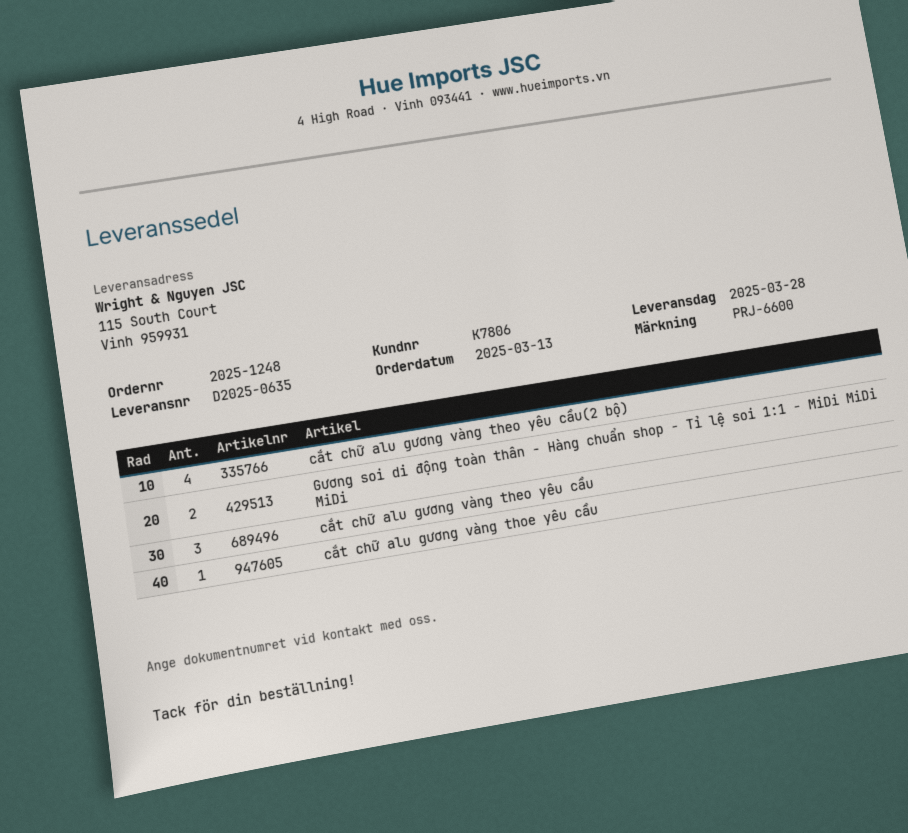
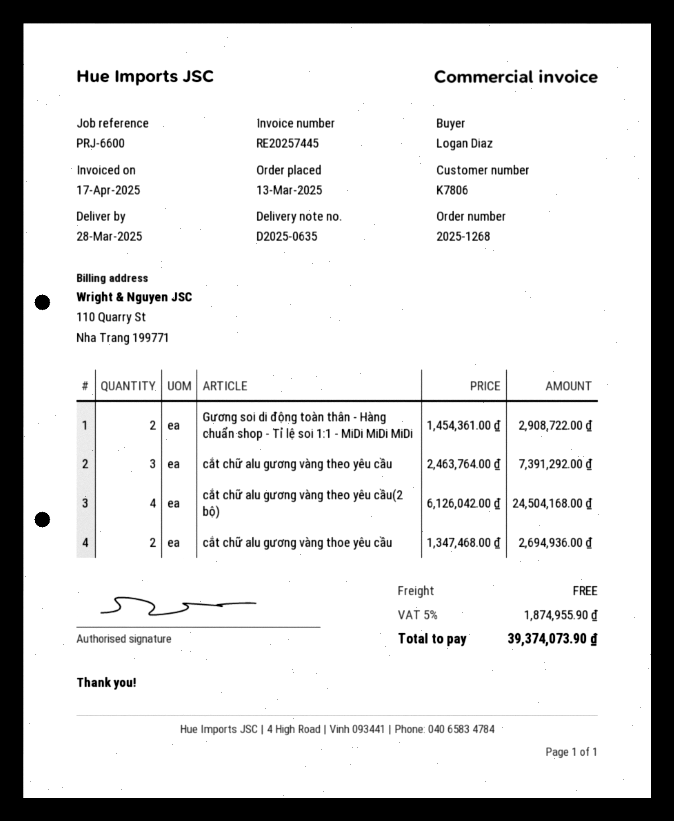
order number: 2025-1248 -> 2025-1268
cắt chữ alu gương vàng thoe yêu cầu: 1 -> 2

